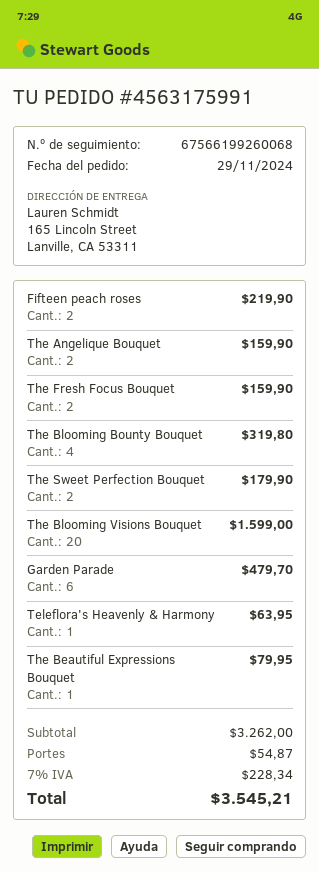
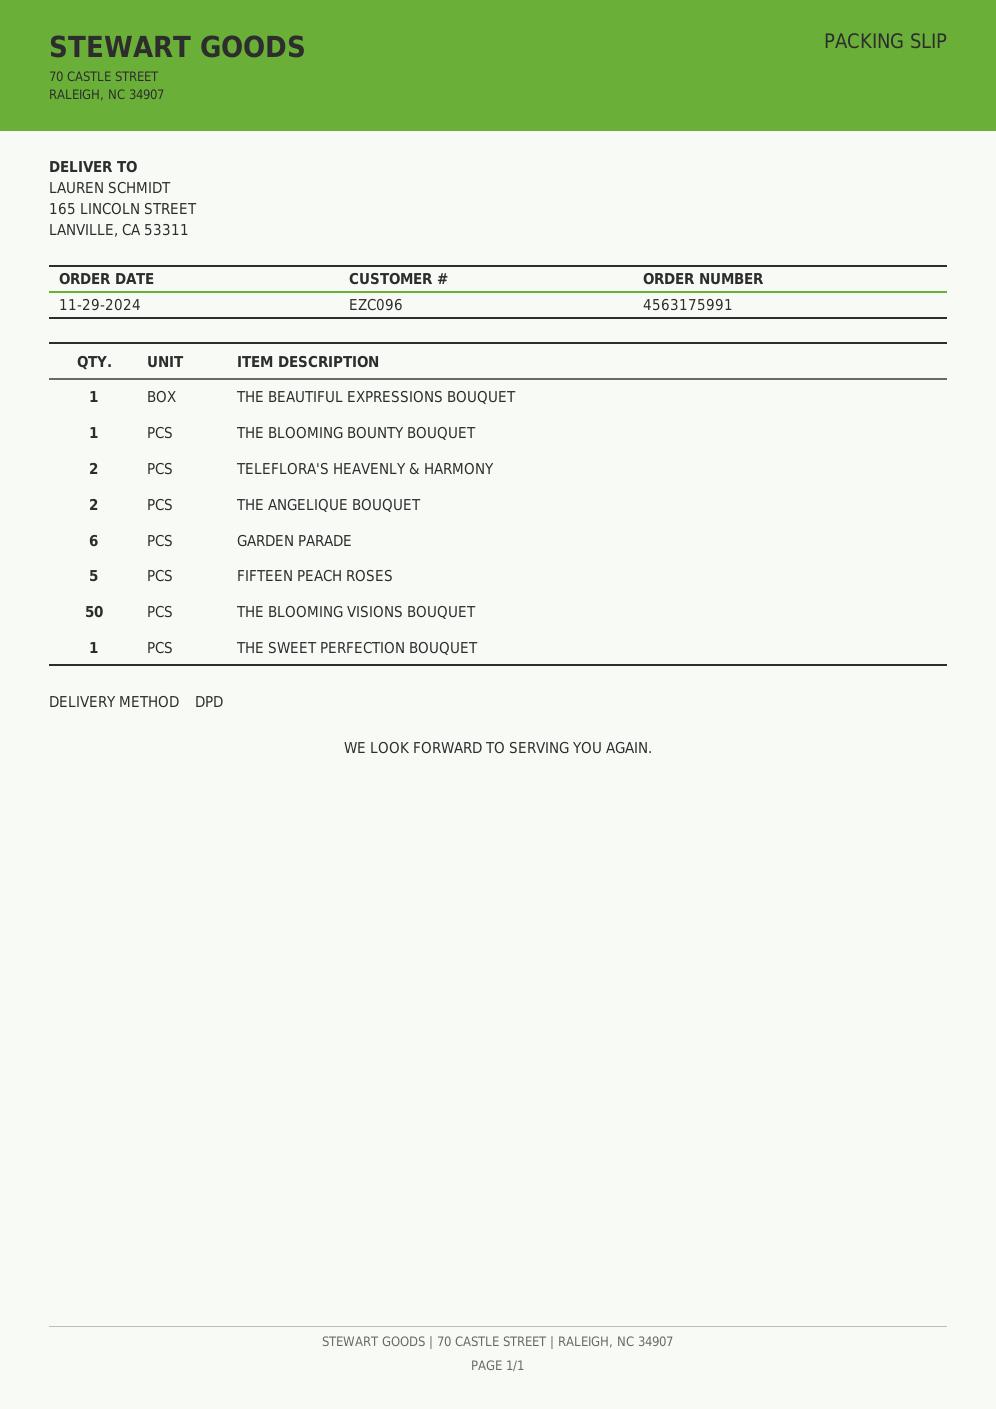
Fifteen peach roses: 2 -> 5
The Fresh Focus Bouquet: 2 -> none
The Blooming Bounty Bouquet: 4 -> 1
The Sweet Perfection Bouquet: 2 -> 1
The Blooming Visions Bouquet: 20 -> 50
Teleflora's Heavenly & Harmony: 1 -> 2

